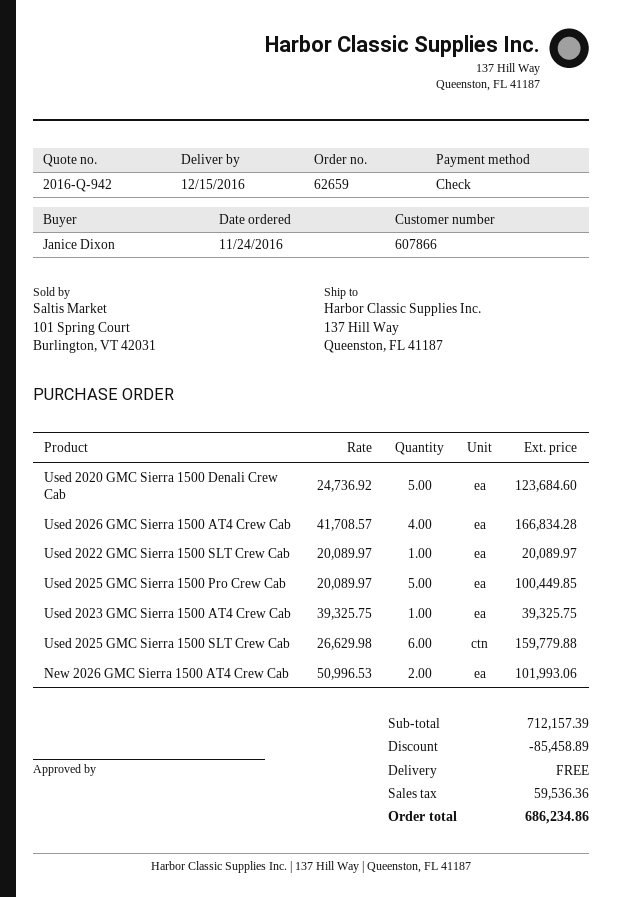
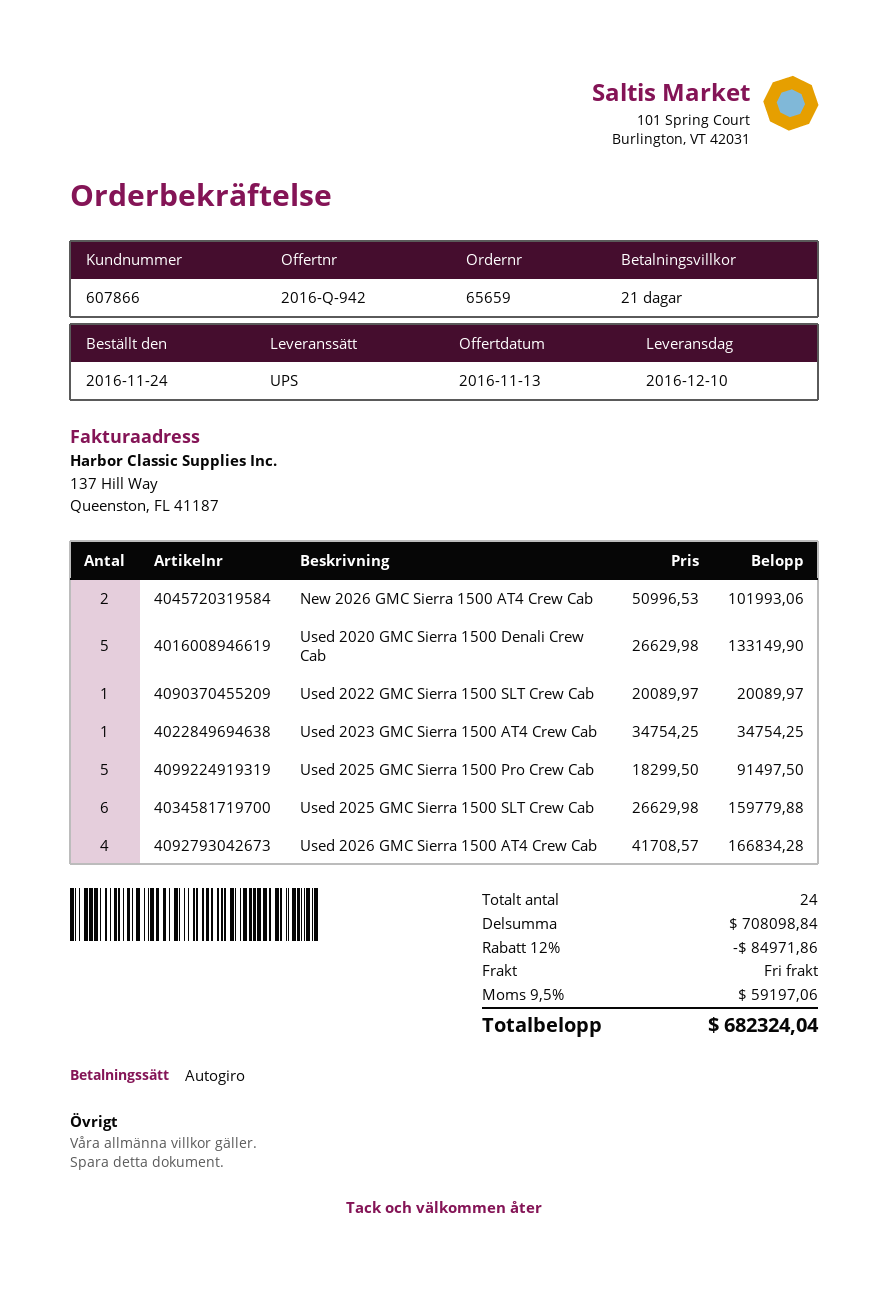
order number: 62659 -> 65659
delivery date: 2016-12-15 -> 2016-12-10
payment method: cheque -> direct debit
Used 2020 GMC Sierra 1500 Denali Crew Cab: 5 x 24736.92 = 123684.60 -> 5 x 26629.98 = 133149.90
Used 2025 GMC Sierra 1500 Pro Crew Cab: 5 x 20089.97 = 100449.85 -> 5 x 18299.50 = 91497.50
Used 2023 GMC Sierra 1500 AT4 Crew Cab: 1 x 39325.75 = 39325.75 -> 1 x 34754.25 = 34754.25
subtotal: 712157.39 -> 708098.84
discount: 85458.89 -> 84971.86
tax: 59536.36 -> 59197.06
total: 686234.86 -> 682324.04

